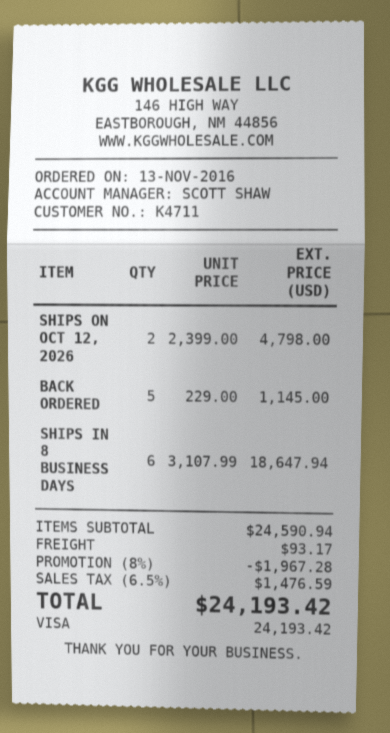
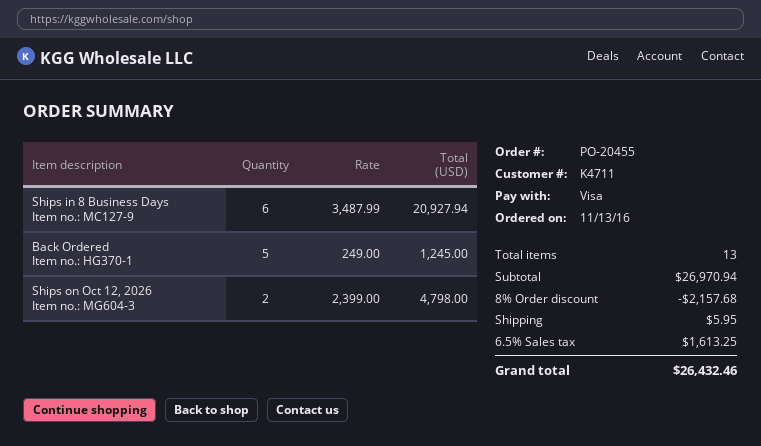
BACK ORDERED: 5 x 229.00 = 1145.00 -> 5 x 249.00 = 1245.00
SHIPS IN 8 BUSINESS DAYS: 6 x 3107.99 = 18647.94 -> 6 x 3487.99 = 20927.94
subtotal: 24590.94 -> 26970.94
discount: 8% = 1967.28 -> 8% = 2157.68
shipping: 93.17 -> 5.95
tax: 6.5% = 1476.59 -> 6.5% = 1613.25
total: 24193.42 -> 26432.46

